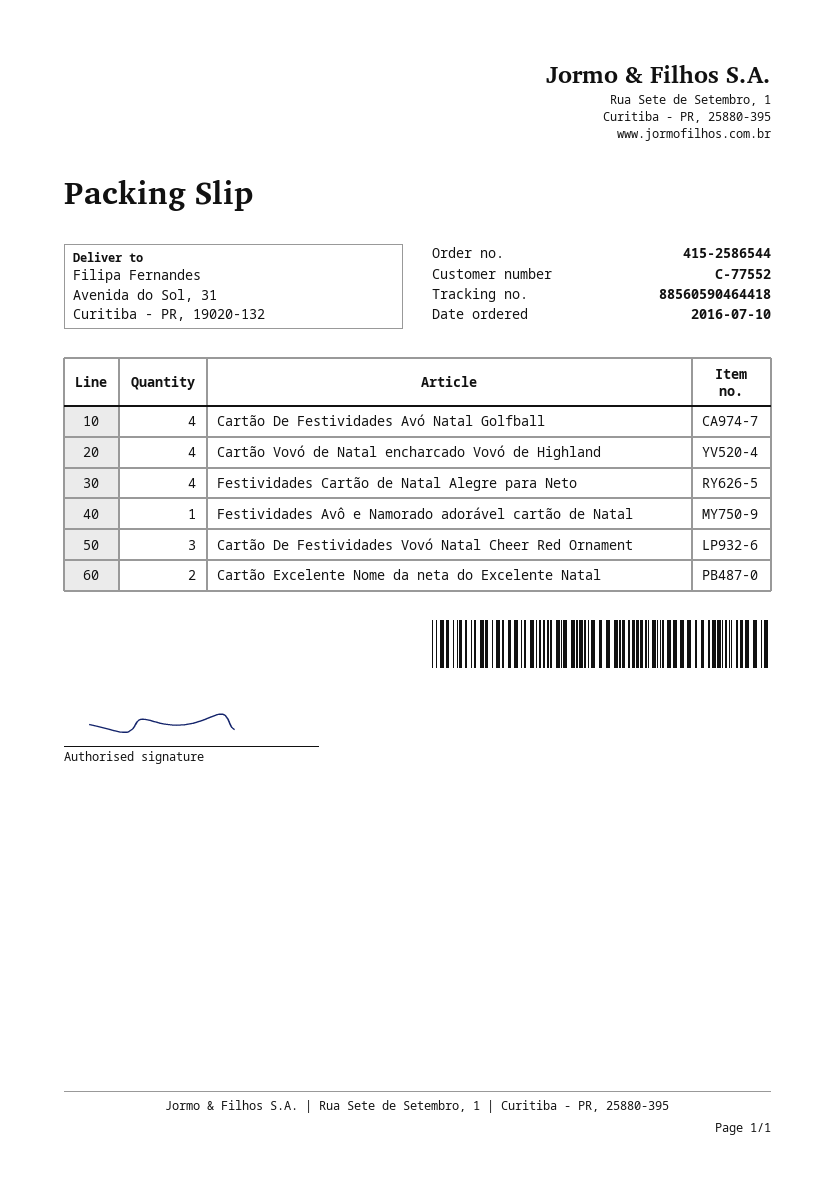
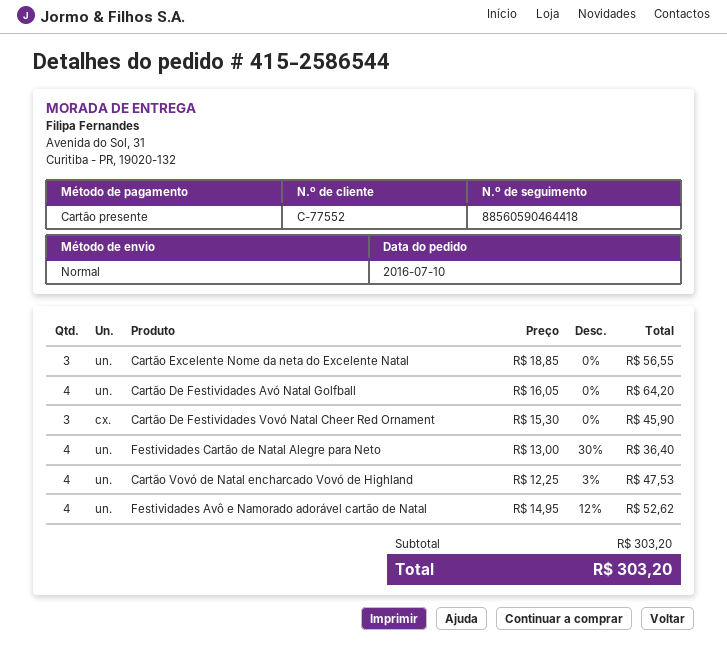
Festividades Avô e Namorado adorável cartão de Natal: 1 -> 4
Cartão Excelente Nome da neta do Excelente Natal: 2 -> 3

